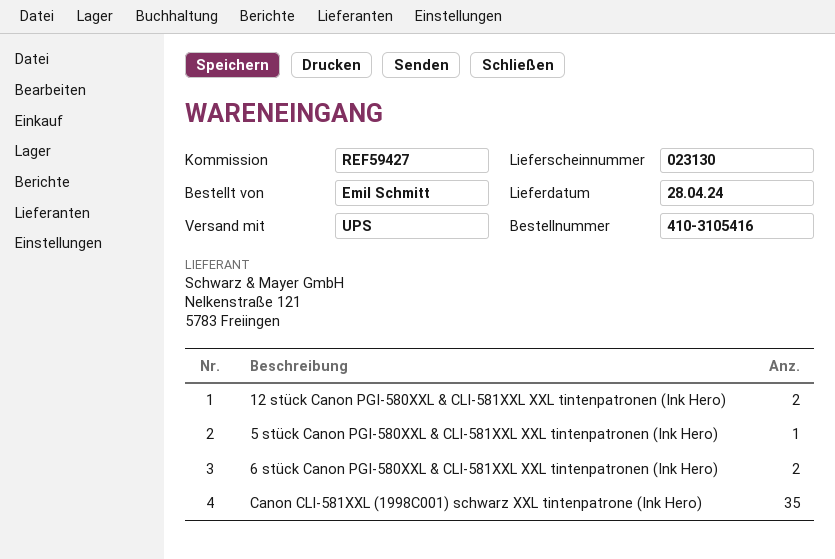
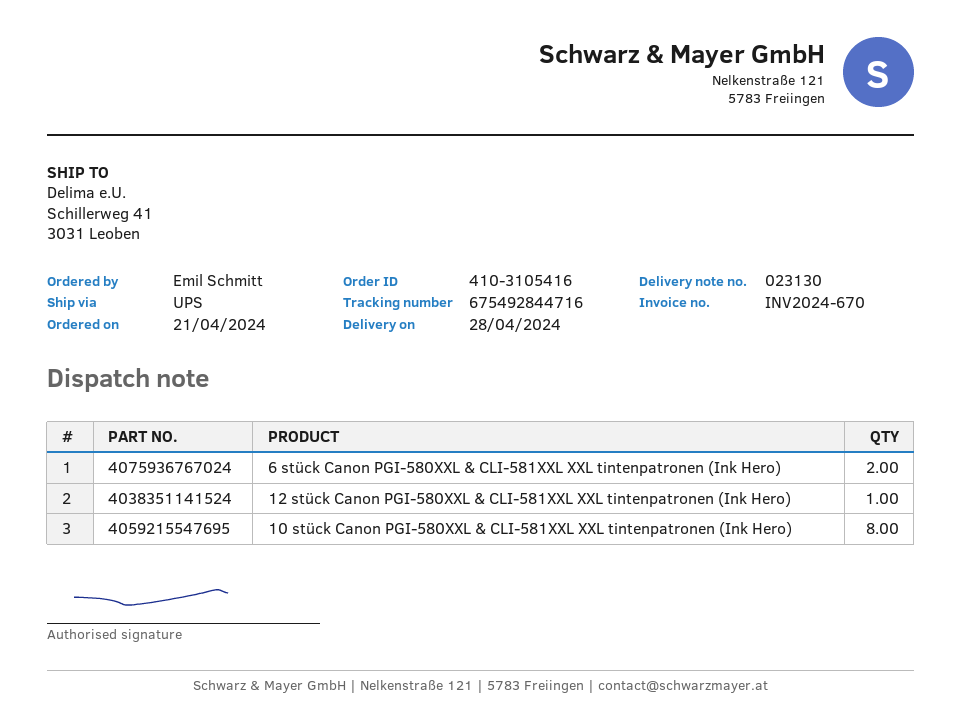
12 stück Canon PGI-580XXL & CLI-581XXL XXL tintenpatronen (Ink Hero): 2 -> 1
5 stück Canon PGI-580XXL & CLI-581XXL XXL tintenpatronen (Ink Hero): 1 -> none
Canon CLI-581XXL (1998C001) schwarz XXL tintenpatrone (Ink Hero): 35 -> none
10 stück Canon PGI-580XXL & CLI-581XXL XXL tintenpatronen (Ink Hero): none -> 8

